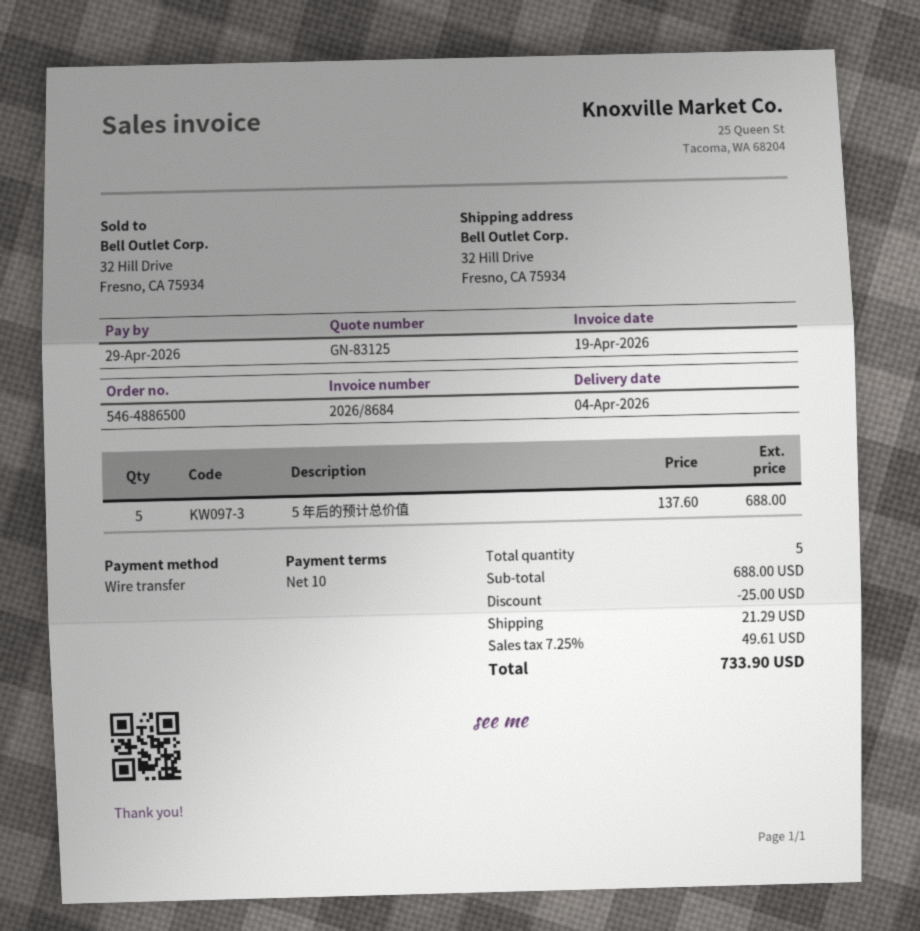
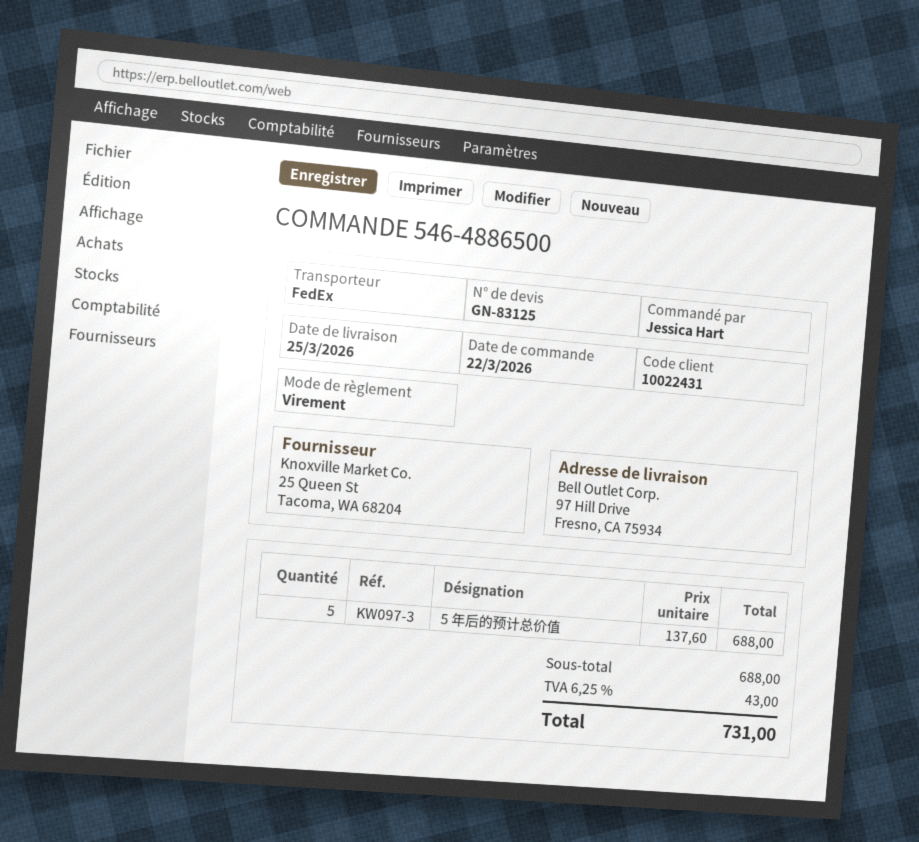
delivery date: 2026-04-04 -> 2026-03-25
ship to: 32 Hill Drive, Fresno, CA 75934 -> 97 Hill Drive, Fresno, CA 75934
discount: 25.00 -> none
shipping: 21.29 -> none
tax: 7.25% = 49.61 -> 6.25% = 43.00
total: 733.90 -> 731.00

